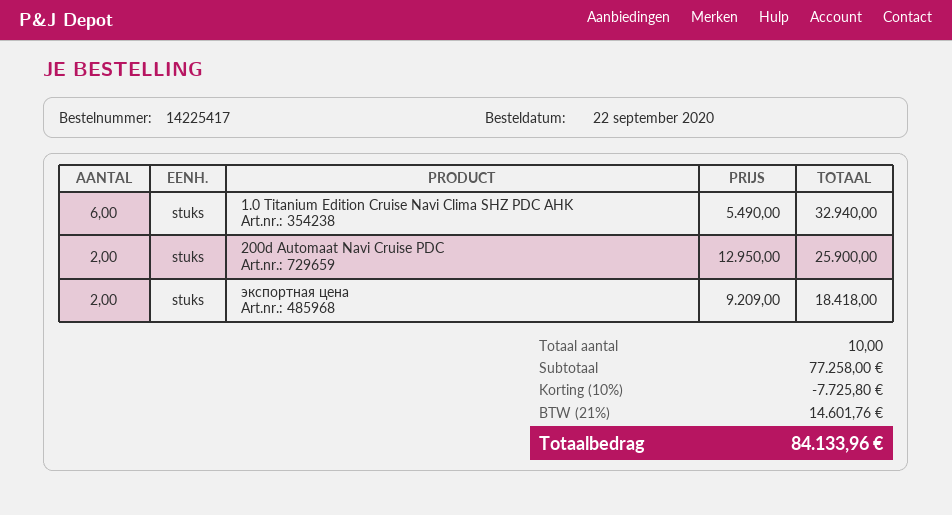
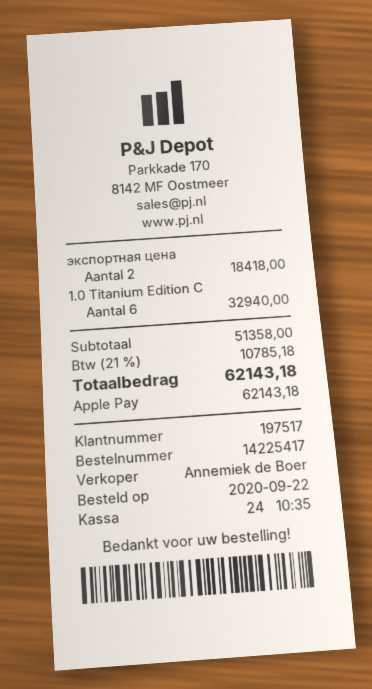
200d Automaat Navi Cruise PDC: 2 for 25900.00 -> none
subtotal: 77258.00 -> 51358.00
discount: 10% = 7725.80 -> none
tax: 21% = 14601.76 -> 21% = 10785.18
total: 84133.96 -> 62143.18

